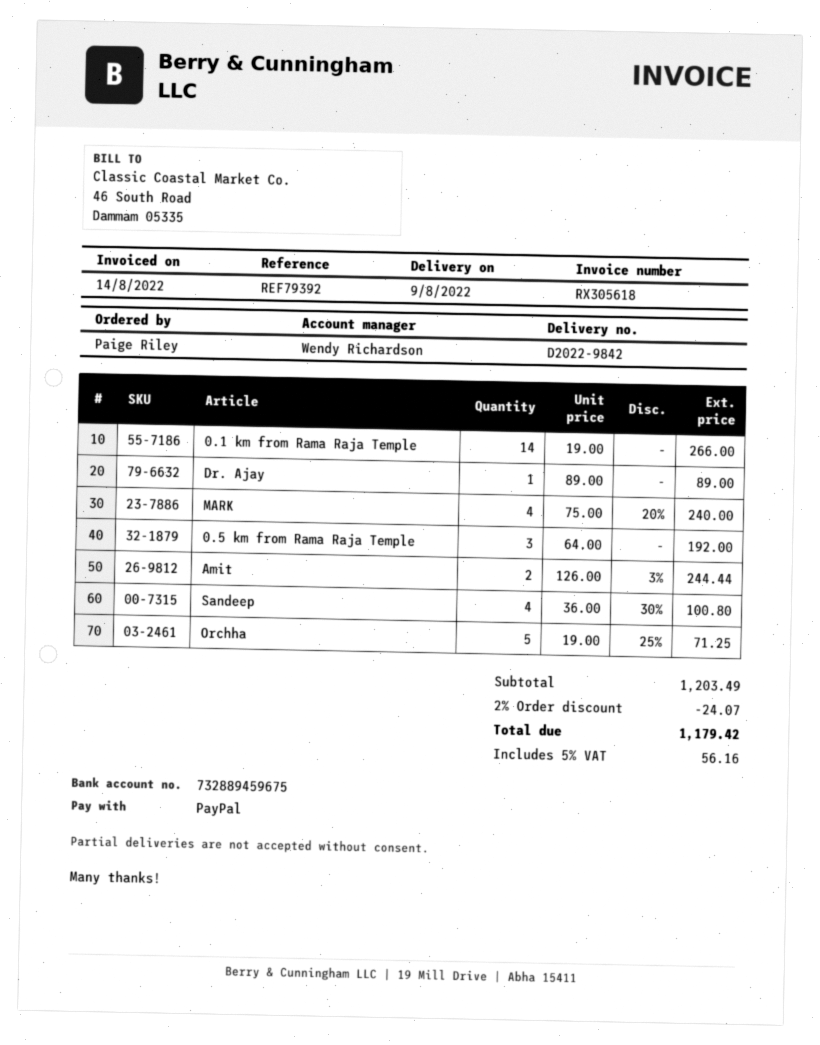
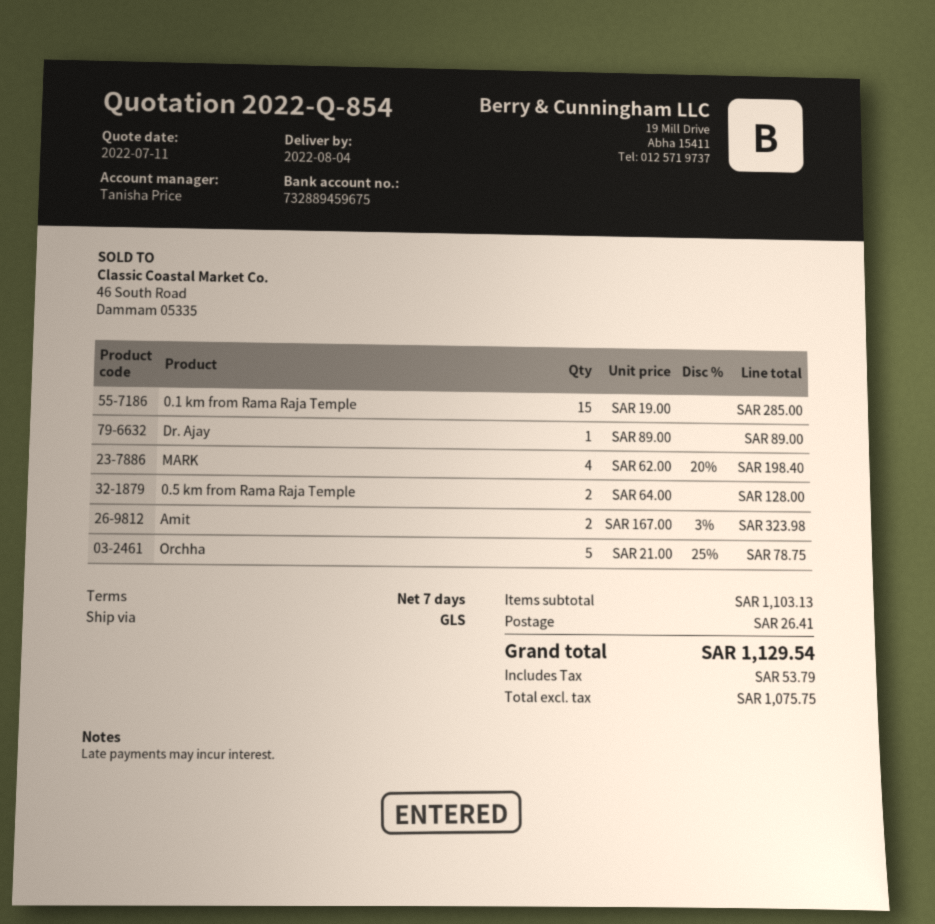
delivery date: 2022-08-09 -> 2022-08-04
sales rep: Wendy Richardson -> Tanisha Price
0.1 km from Rama Raja Temple: 14 x 19.00 = 266.00 -> 15 x 19.00 = 285.00
MARK: 4 x 75.00 - 20% = 240.00 -> 4 x 62.00 - 20% = 198.40
0.5 km from Rama Raja Temple: 3 x 64.00 = 192.00 -> 2 x 64.00 = 128.00
Amit: 2 x 126.00 - 3% = 244.44 -> 2 x 167.00 - 3% = 323.98
Sandeep: 4 x 36.00 - 30% = 100.80 -> none
Orchha: 5 x 19.00 - 25% = 71.25 -> 5 x 21.00 - 25% = 78.75
subtotal: 1203.49 -> 1103.13
discount: 2% = 24.07 -> none
shipping: none -> 26.41
tax: 56.16 -> 53.79
total: 1179.42 -> 1129.54

